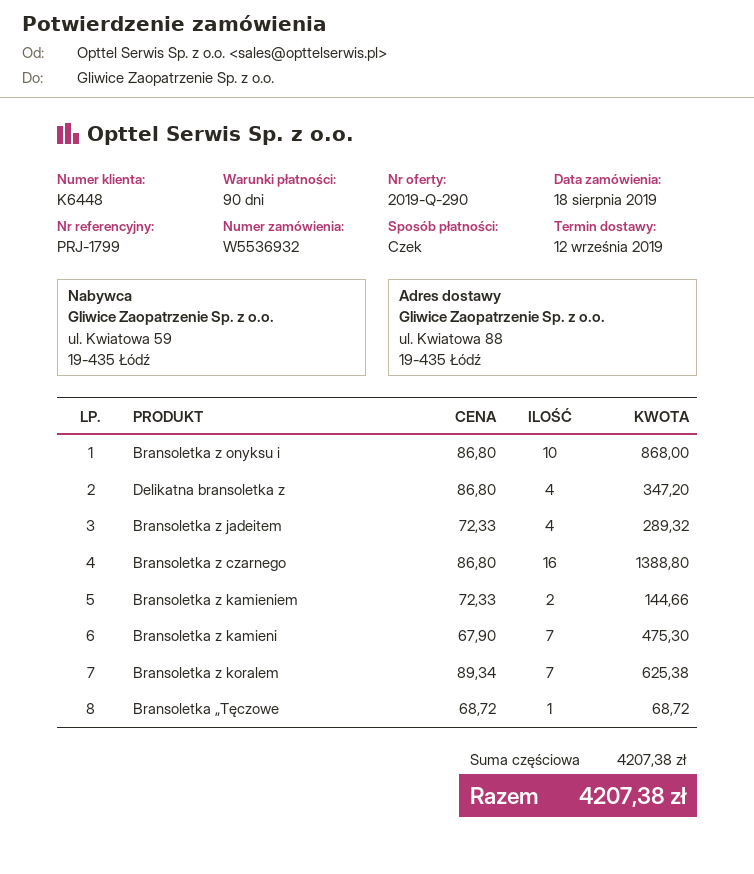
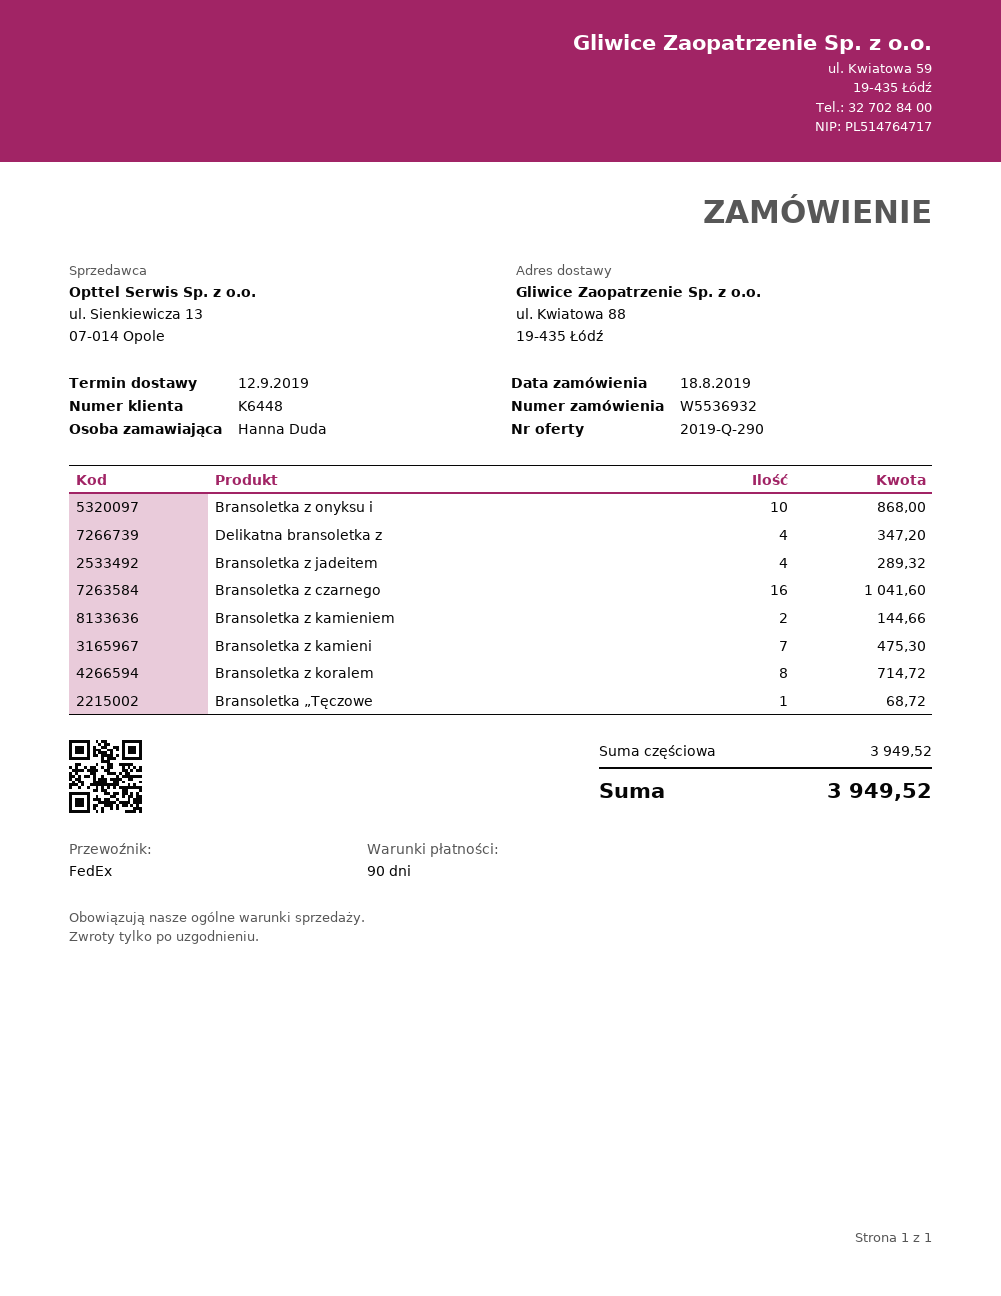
Bransoletka z czarnego: 16 for 1388.80 -> 16 for 1041.60
Bransoletka z koralem: 7 for 625.38 -> 8 for 714.72
subtotal: 4207.38 -> 3949.52
total: 4207.38 -> 3949.52

